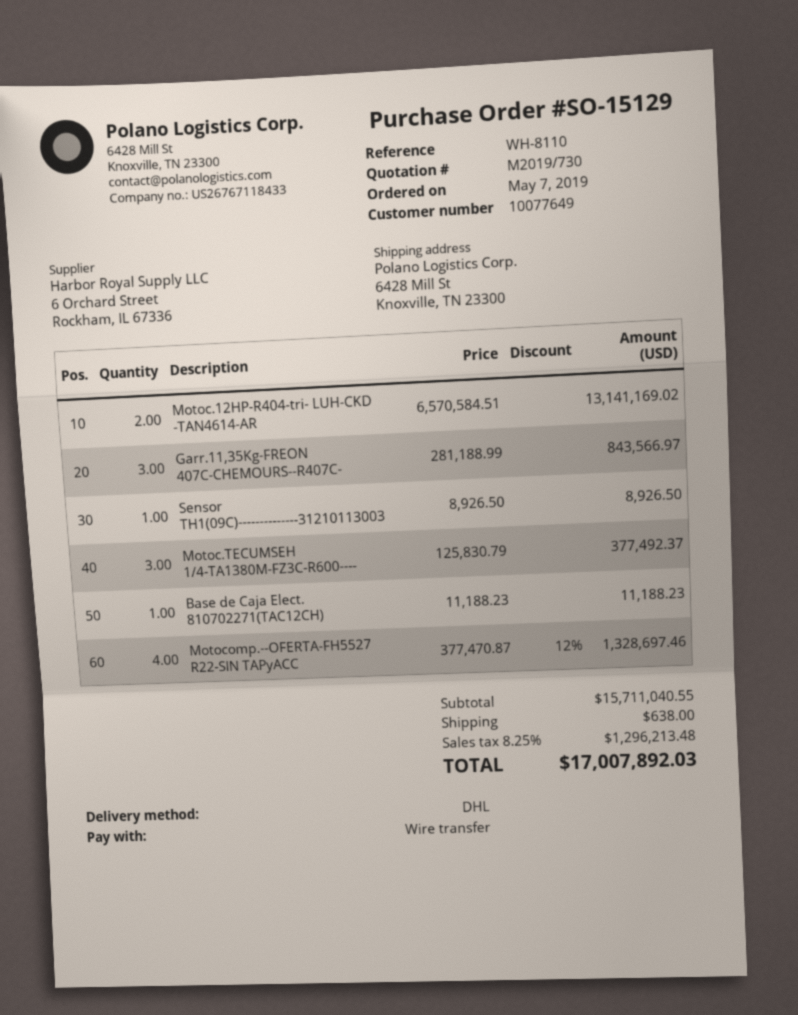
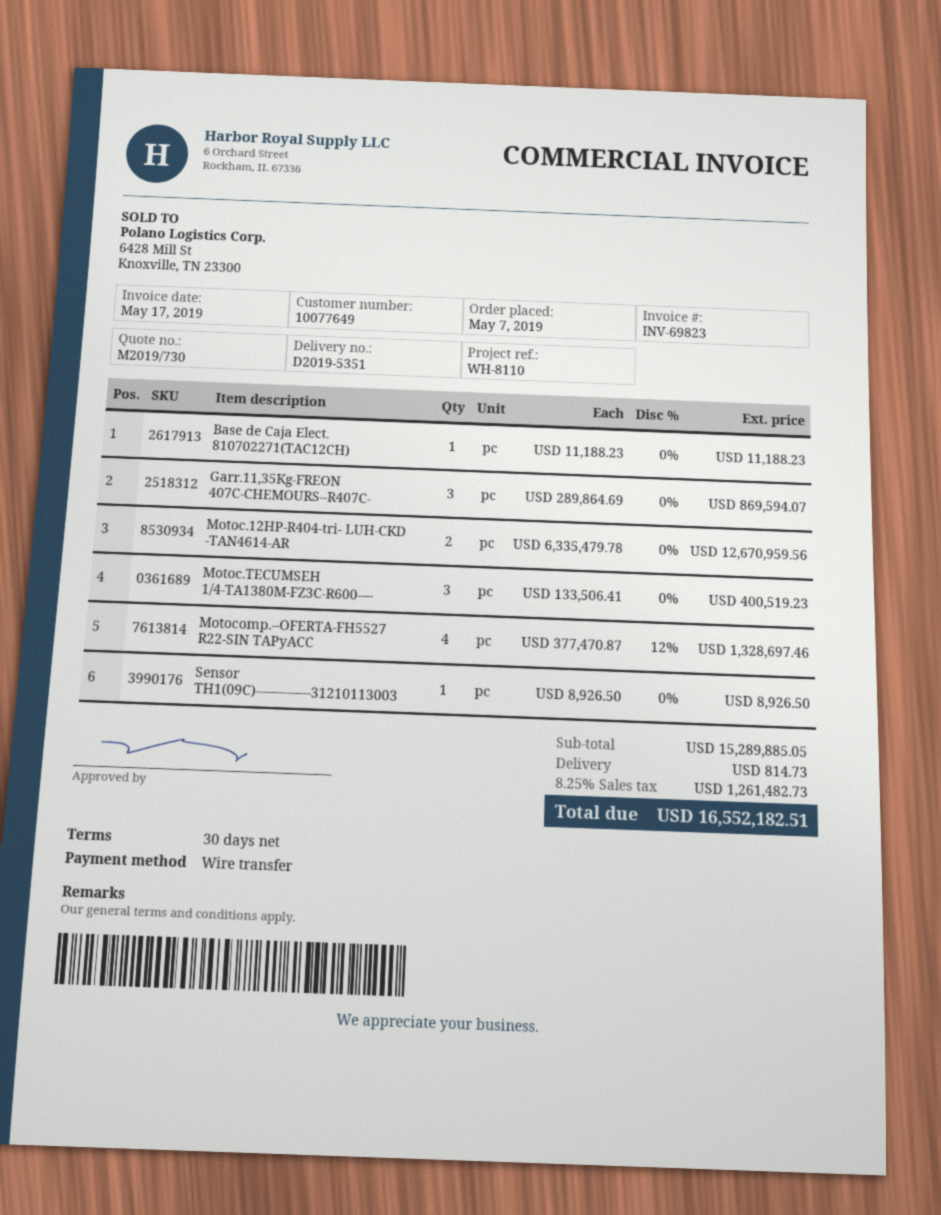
Motoc.12HP-R404-tri- LUH-CKD -TAN4614-AR: 2 x 6570584.51 = 13141169.02 -> 2 x 6335479.78 = 12670959.56
Garr.11,35Kg-FREON 407C-CHEMOURS--R407C-: 3 x 281188.99 = 843566.97 -> 3 x 289864.69 = 869594.07
Motoc.TECUMSEH 1/4-TA1380M-FZ3C-R600----: 3 x 125830.79 = 377492.37 -> 3 x 133506.41 = 400519.23
subtotal: 15711040.55 -> 15289885.05
shipping: 638.00 -> 814.73
tax: 8.25% = 1296213.48 -> 8.25% = 1261482.73
total: 17007892.03 -> 16552182.51

